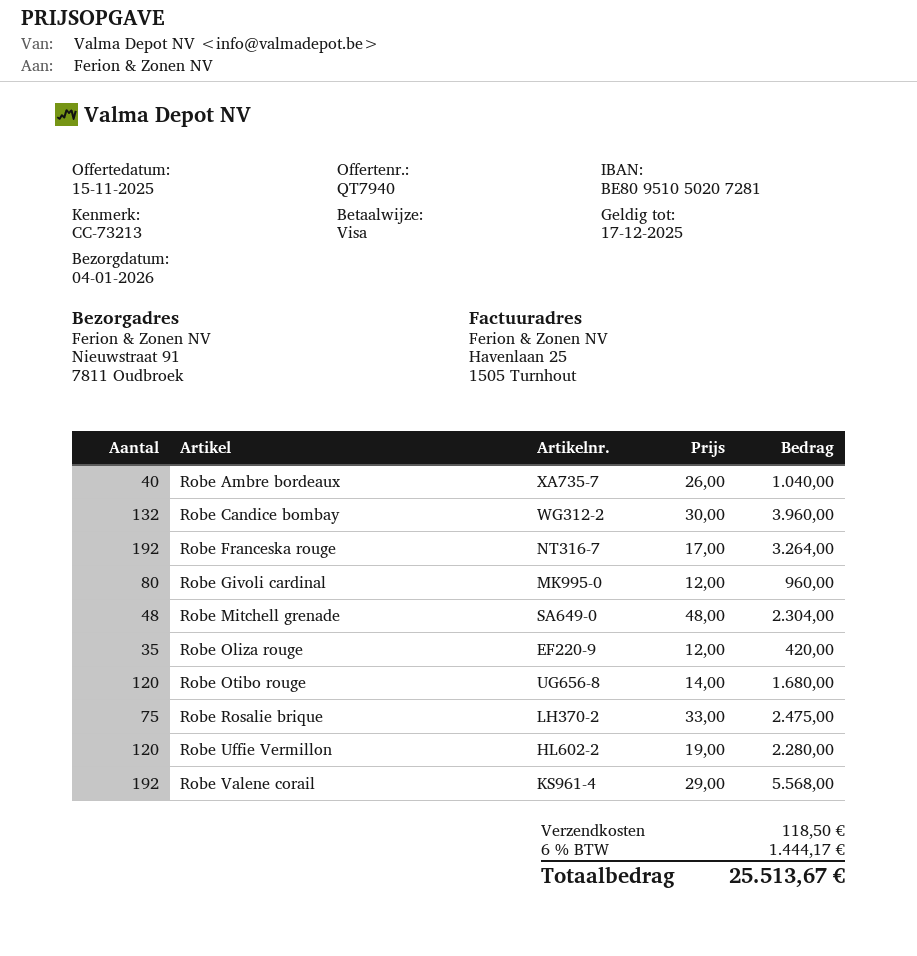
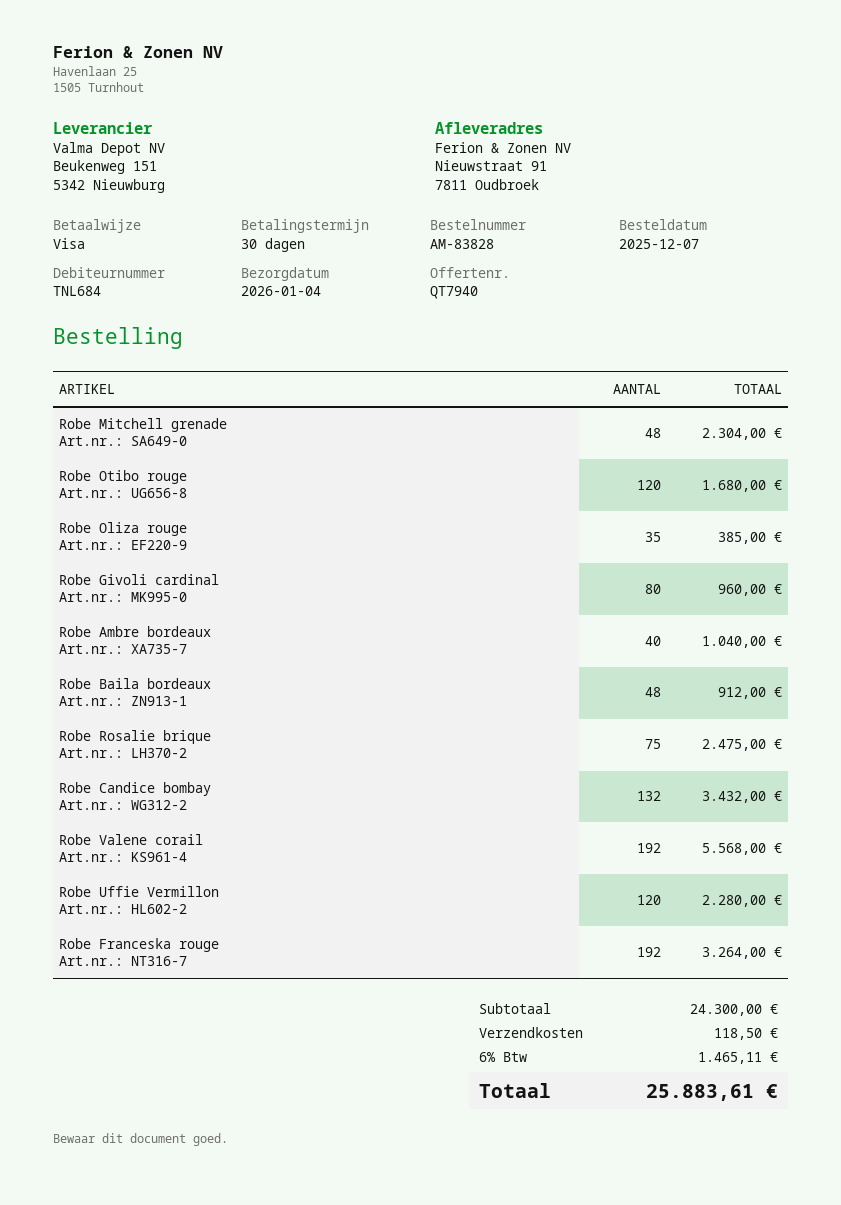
Robe Candice bombay: 132 for 3960.00 -> 132 for 3432.00
Robe Oliza rouge: 35 for 420.00 -> 35 for 385.00
Robe Baila bordeaux: none -> 48 for 912.00
tax: 6% = 1444.17 -> 6% = 1465.11
total: 25513.67 -> 25883.61

